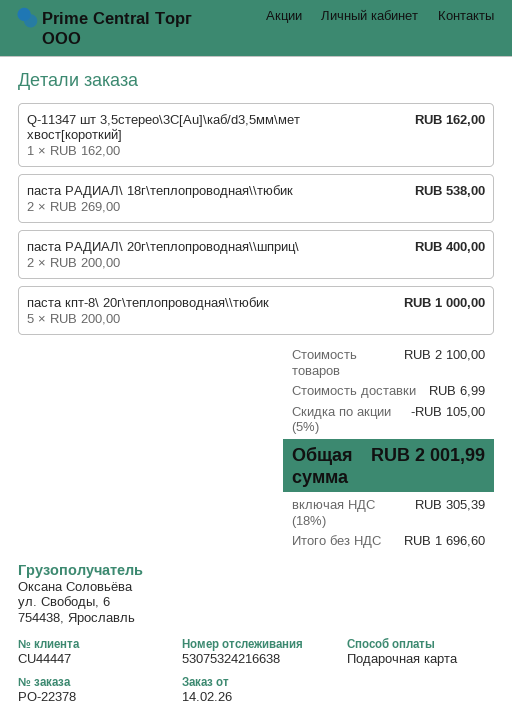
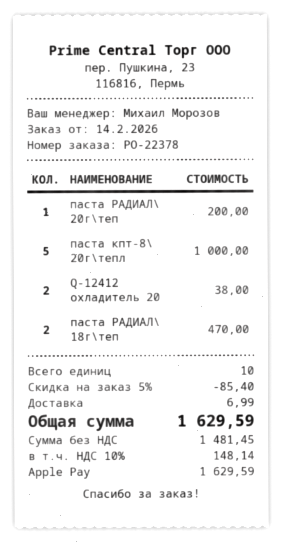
payment method: gift card -> Apple Pay
Q-11347 шт 3,5стерео\3C[Au]\каб/d3,5мм\мет хвост[короткий]: 1 for 162.00 -> none
паста РАДИАЛ\ 18г\теплопроводная\\тюбик: 2 for 538.00 -> 2 for 470.00
паста РАДИАЛ\ 20г\теплопроводная\\шприц\: 2 for 400.00 -> 1 for 200.00
Q-12412 охладитель 20: none -> 2 for 38.00
discount: 5% = 105.00 -> 5% = 85.40
net: 1696.60 -> 1481.45
tax: 18% = 305.39 -> 10% = 148.14
total: 2001.99 -> 1629.59

